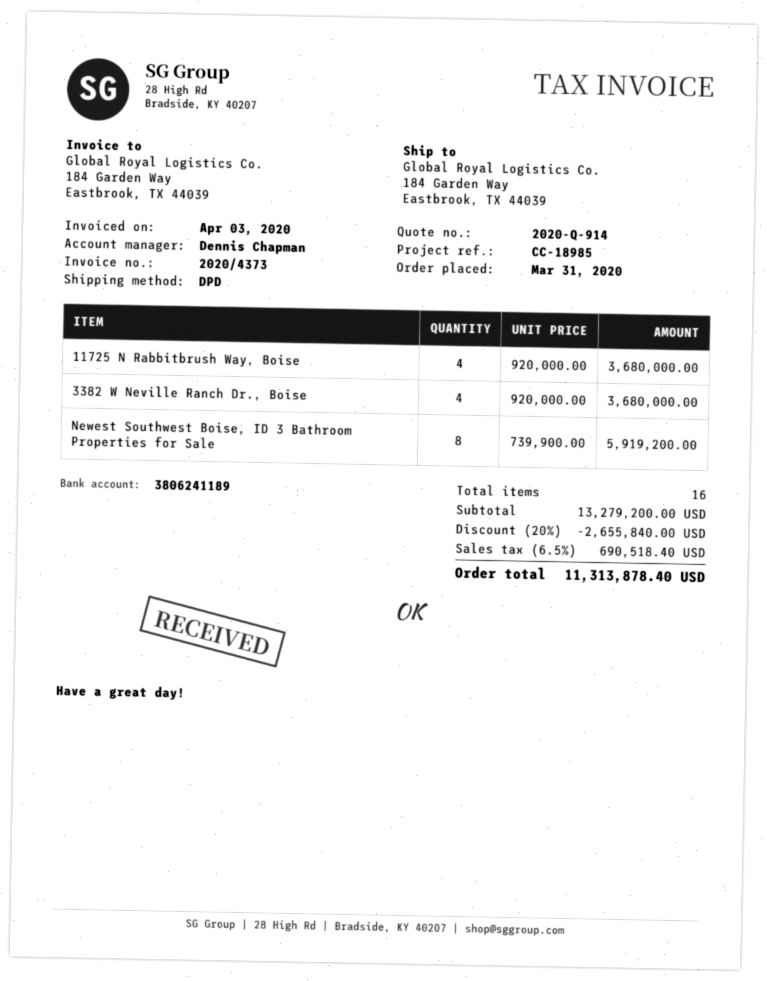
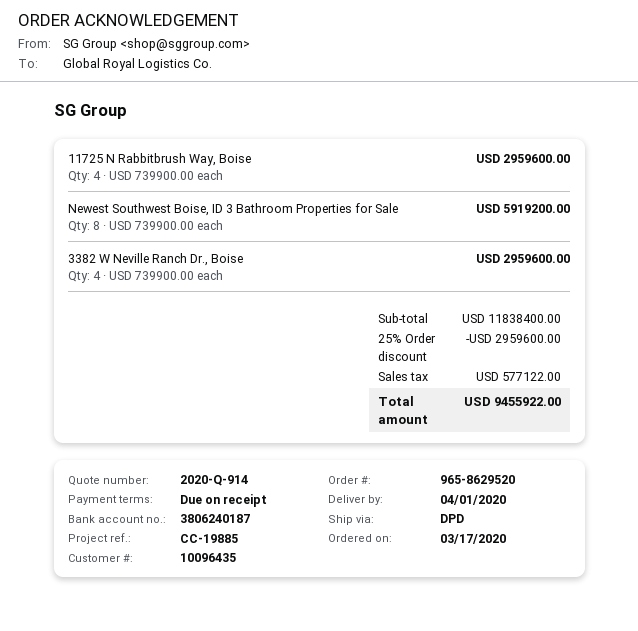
order date: 2020-03-31 -> 2020-03-17
reference: CC-18985 -> CC-19885
bank account: 3806241189 -> 3806240187
11725 N Rabbitbrush Way, Boise: 4 x 920000.00 = 3680000.00 -> 4 x 739900.00 = 2959600.00
3382 W Neville Ranch Dr., Boise: 4 x 920000.00 = 3680000.00 -> 4 x 739900.00 = 2959600.00
subtotal: 13279200.00 -> 11838400.00
discount: 20% = 2655840.00 -> 25% = 2959600.00
tax: 690518.40 -> 577122.00
total: 11313878.40 -> 9455922.00

